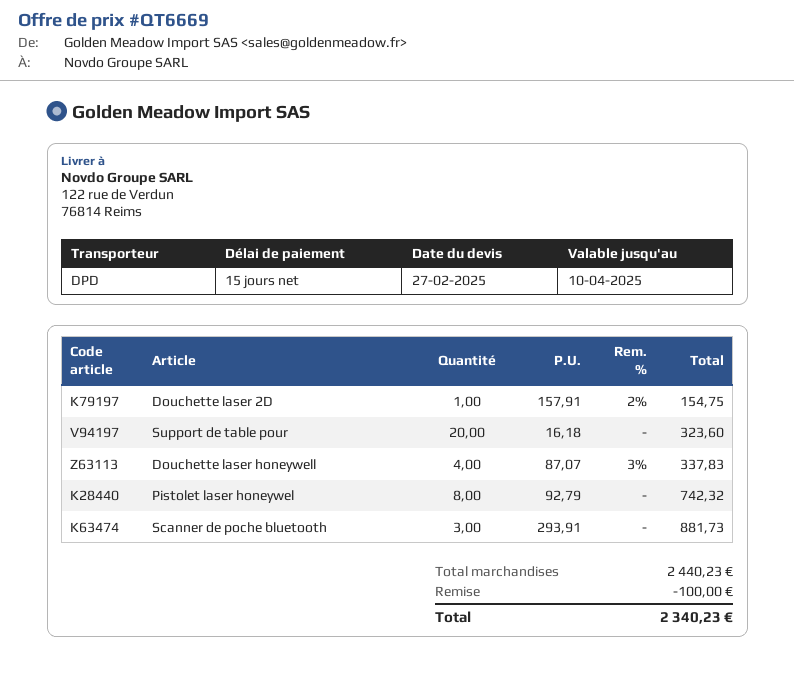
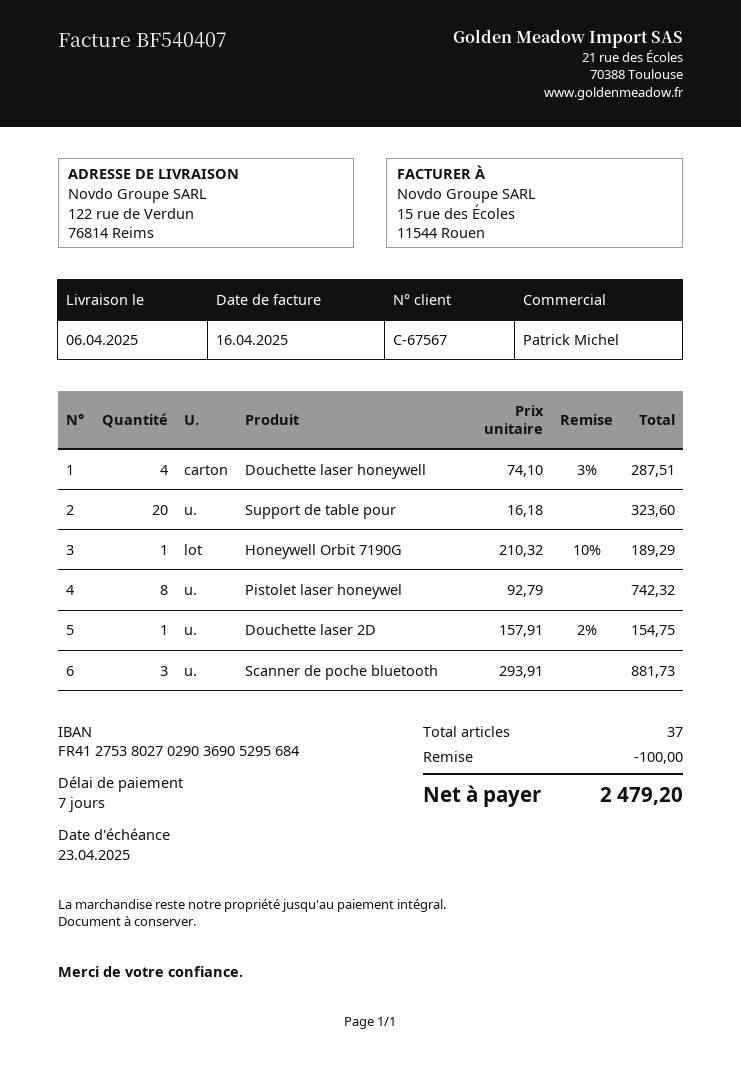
payment terms: 15 days -> 7 days
Douchette laser honeywell: 4 x 87.07 - 3% = 337.83 -> 4 x 74.10 - 3% = 287.51
Honeywell Orbit 7190G: none -> 1 x 210.32 - 10% = 189.29
total: 2340.23 -> 2479.20

